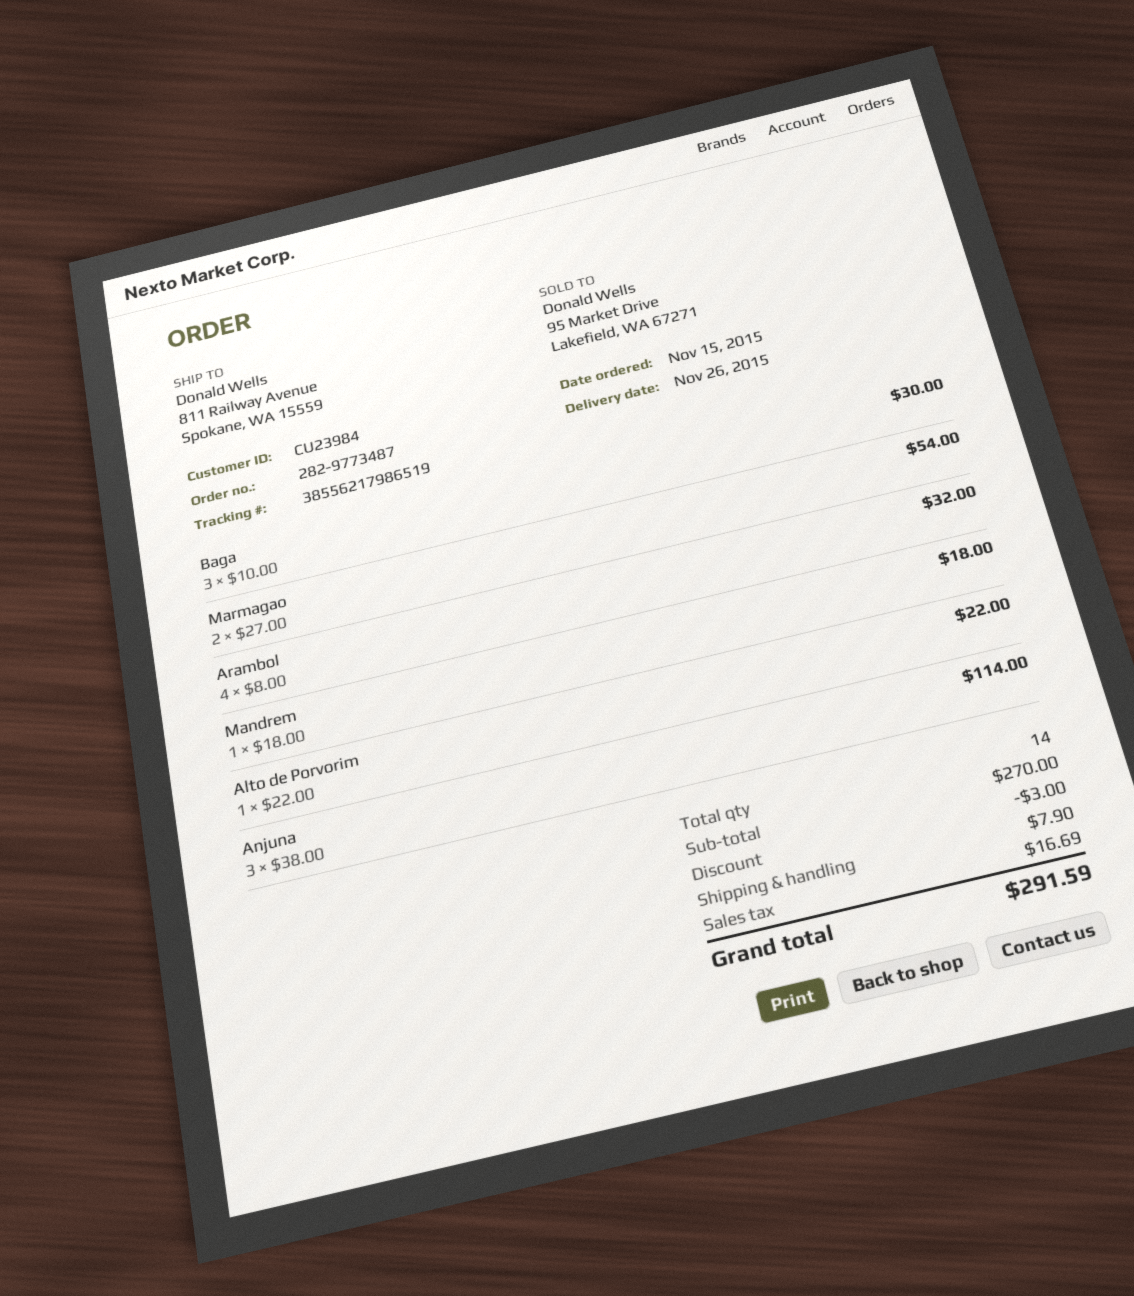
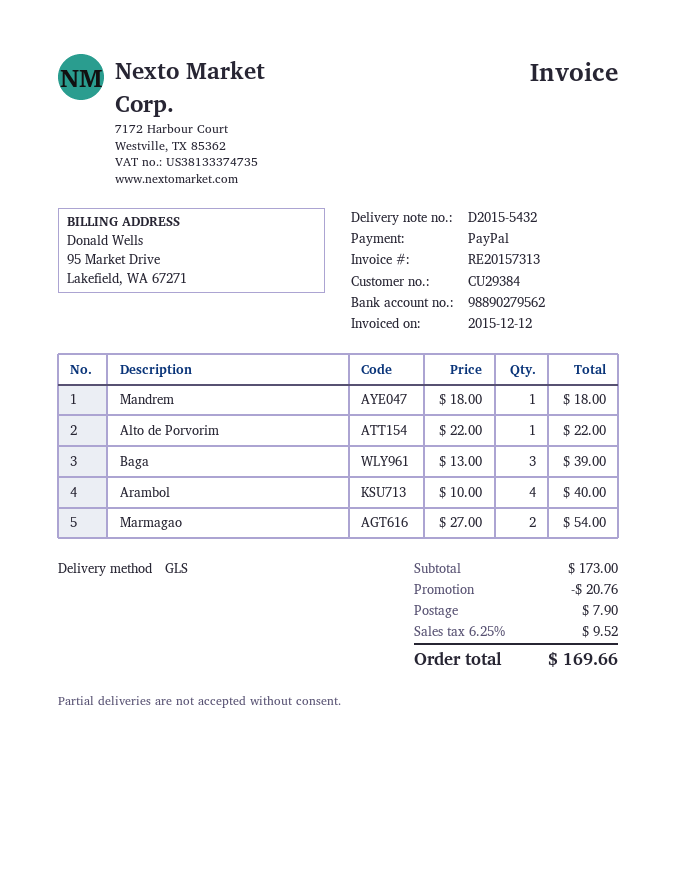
customer number: CU23984 -> CU29384
Baga: 3 x 10.00 = 30.00 -> 3 x 13.00 = 39.00
Arambol: 4 x 8.00 = 32.00 -> 4 x 10.00 = 40.00
Anjuna: 3 x 38.00 = 114.00 -> none
subtotal: 270.00 -> 173.00
discount: 3.00 -> 20.76
tax: 16.69 -> 9.52
total: 291.59 -> 169.66

